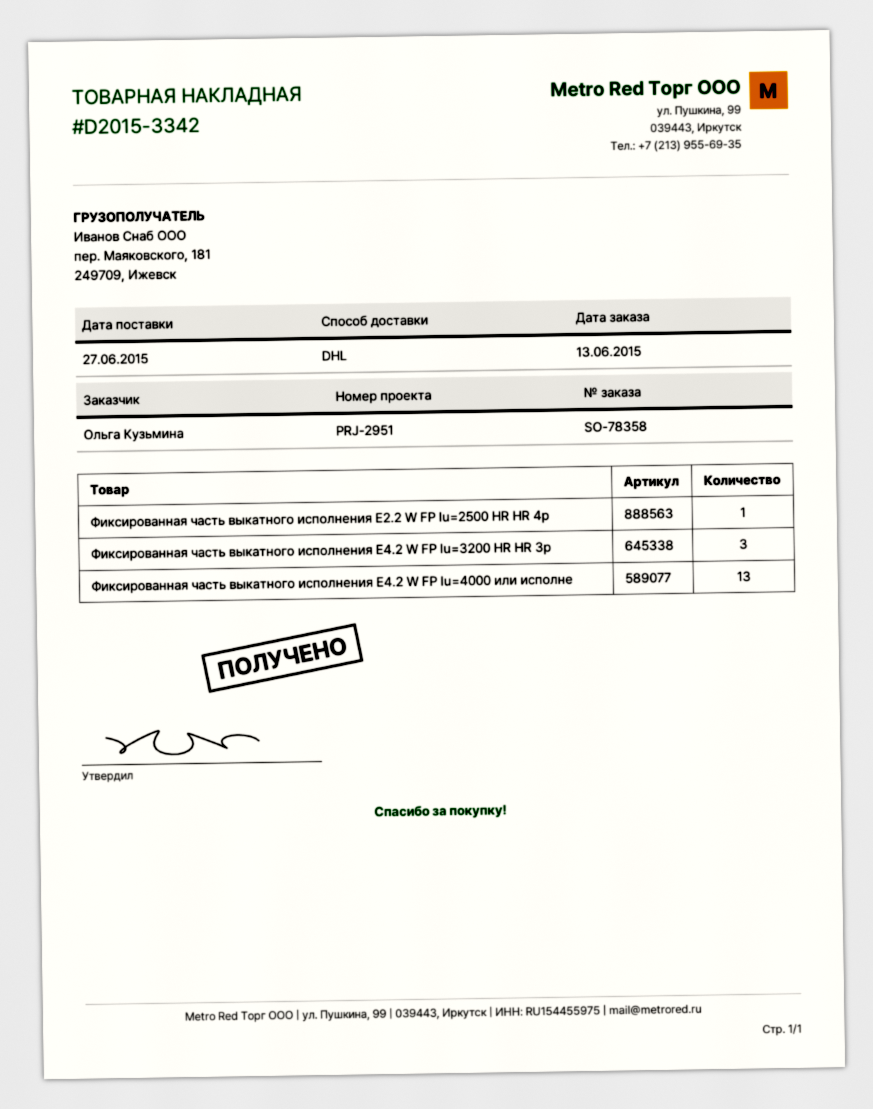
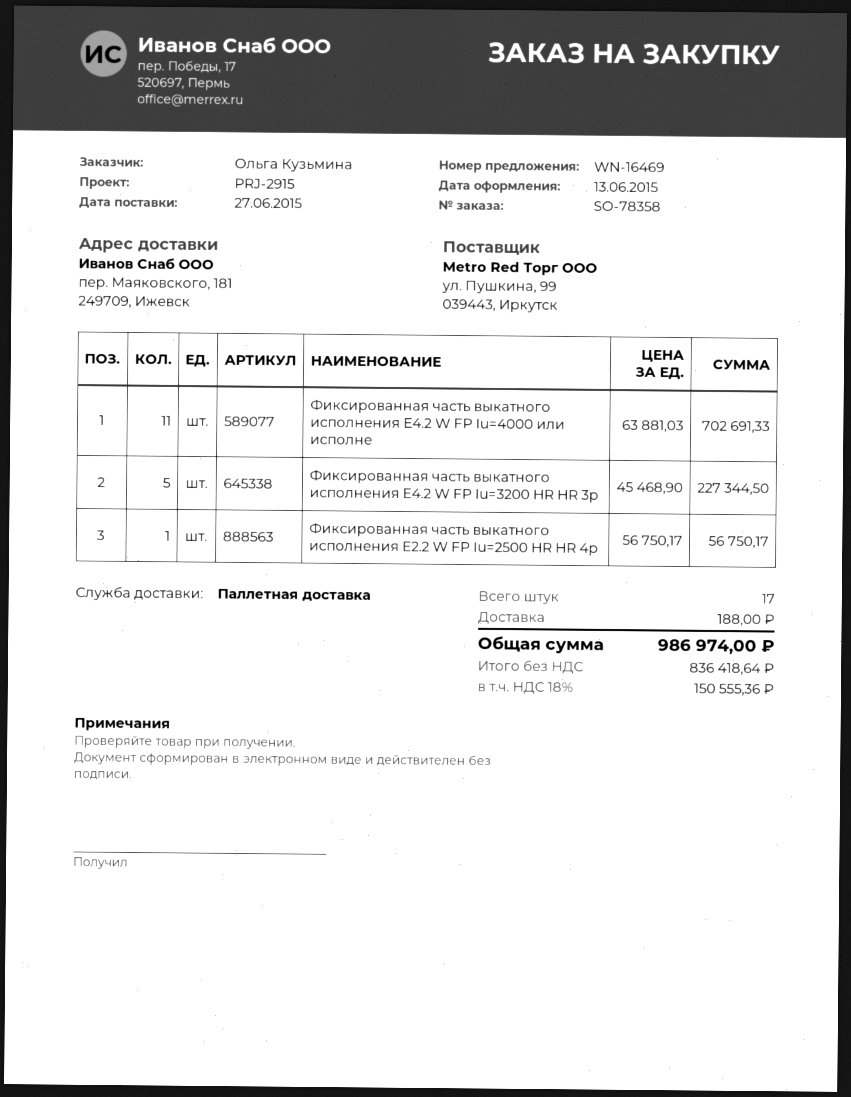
reference: PRJ-2951 -> PRJ-2915
shipping method: DHL -> pallet freight
Фиксированная часть выкатного исполнения E4.2 W FP Iu=3200 HR HR 3p: 3 -> 5
Фиксированная часть выкатного исполнения E4.2 W FP Iu=4000 или исполне: 13 -> 11

